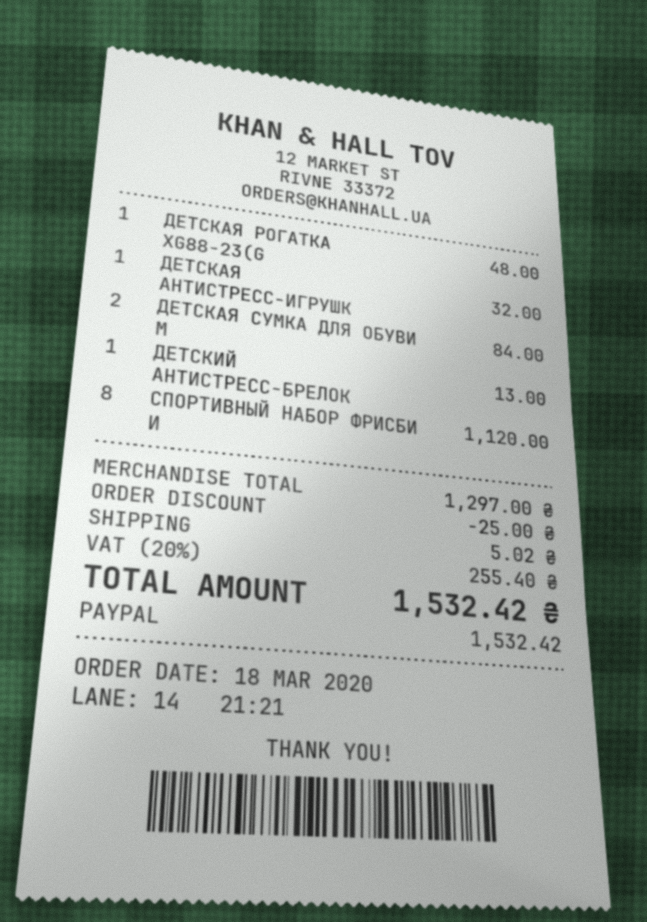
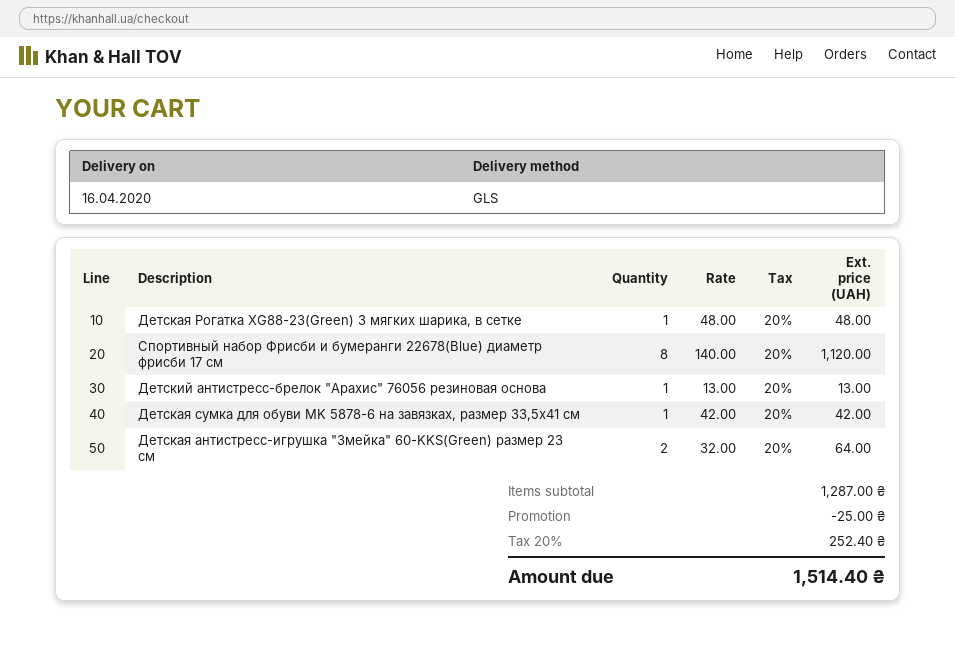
ДЕТСКАЯ АНТИСТРЕСС-ИГРУШК: 1 for 32.00 -> 2 for 64.00
ДЕТСКАЯ СУМКА ДЛЯ ОБУВИ M: 2 for 84.00 -> 1 for 42.00
subtotal: 1297.00 -> 1287.00
shipping: 5.02 -> none
tax: 20% = 255.40 -> 20% = 252.40
total: 1532.42 -> 1514.40

